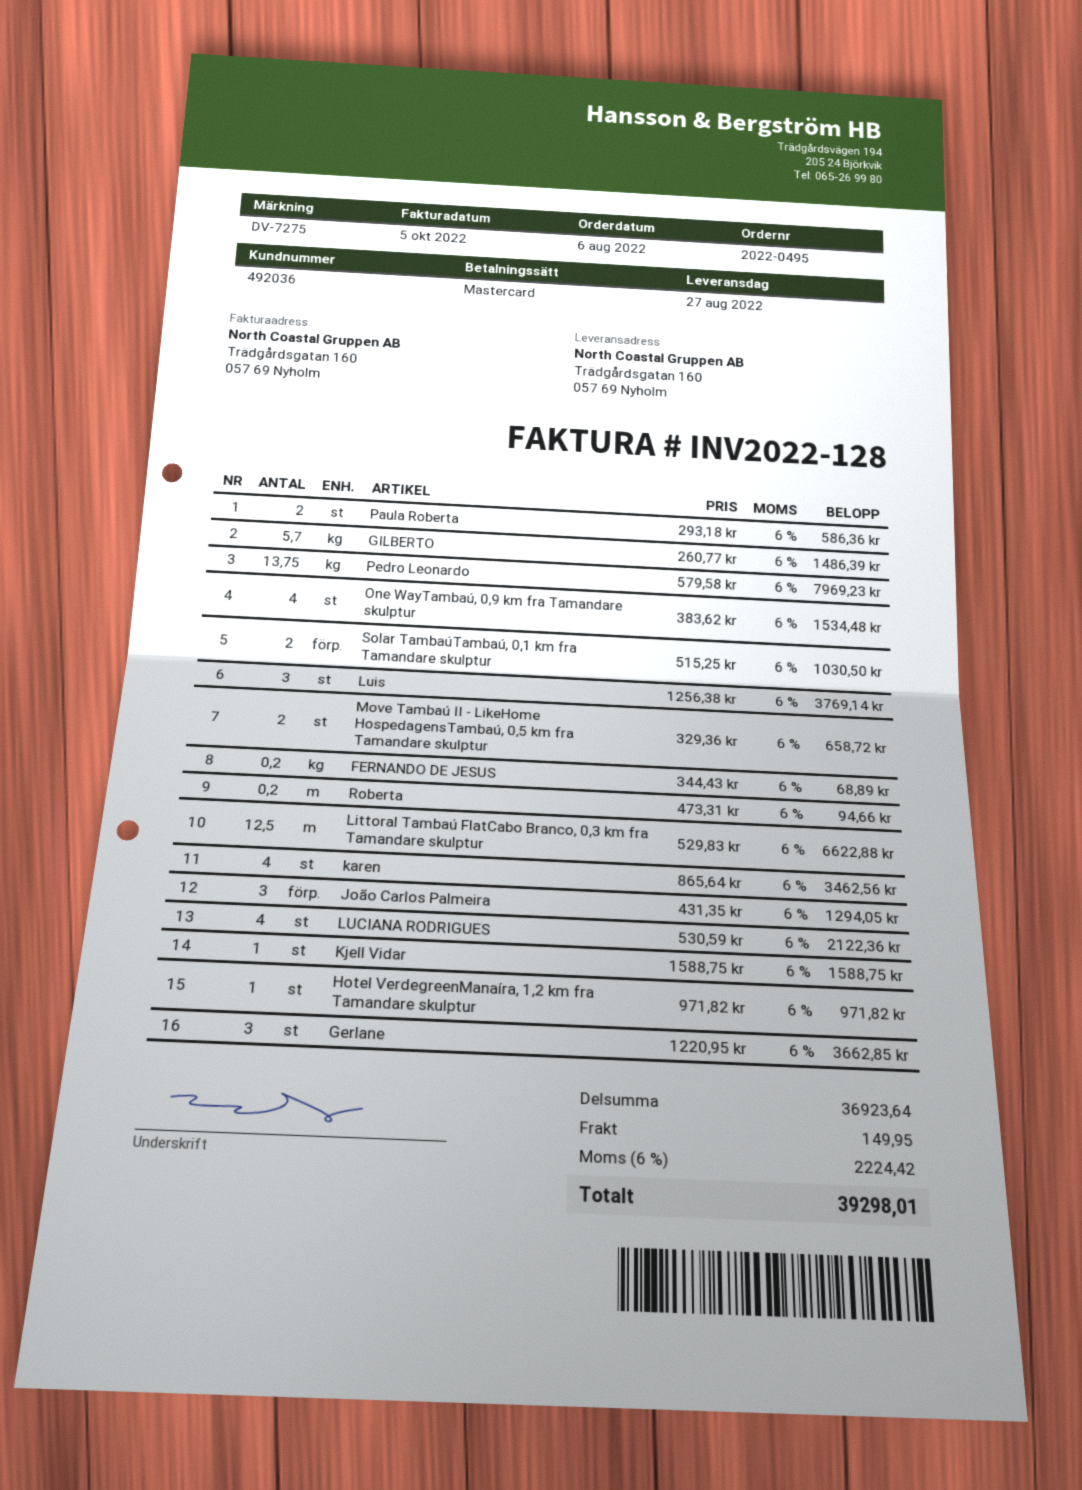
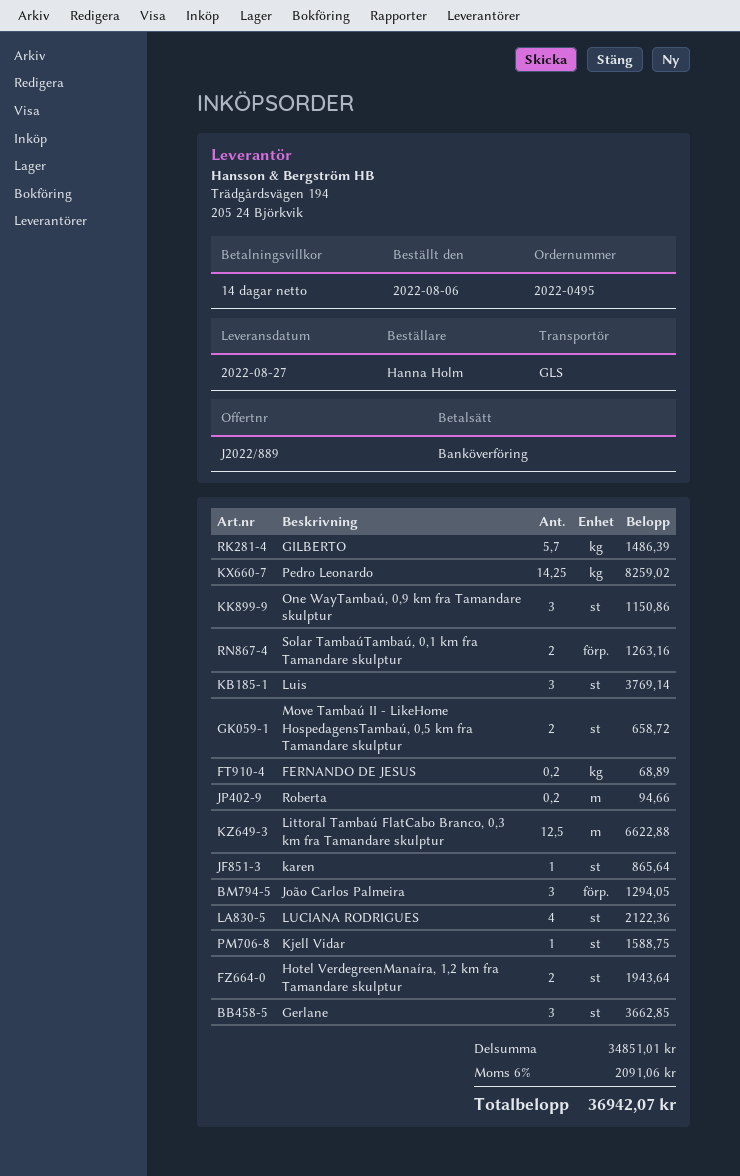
payment method: Mastercard -> bank transfer
Paula Roberta: 2 for 586.36 -> none
Pedro Leonardo: 13.75 for 7969.23 -> 14.25 for 8259.02
One WayTambaú, 0,9 km fra Tamandare skulptur: 4 for 1534.48 -> 3 for 1150.86
Solar TambaúTambaú, 0,1 km fra Tamandare skulptur: 2 for 1030.50 -> 2 for 1263.16
karen: 4 for 3462.56 -> 1 for 865.64
Hotel VerdegreenManaíra, 1,2 km fra Tamandare skulptur: 1 for 971.82 -> 2 for 1943.64
subtotal: 36923.64 -> 34851.01
shipping: 149.95 -> none
tax: 6% = 2224.42 -> 6% = 2091.06
total: 39298.01 -> 36942.07

